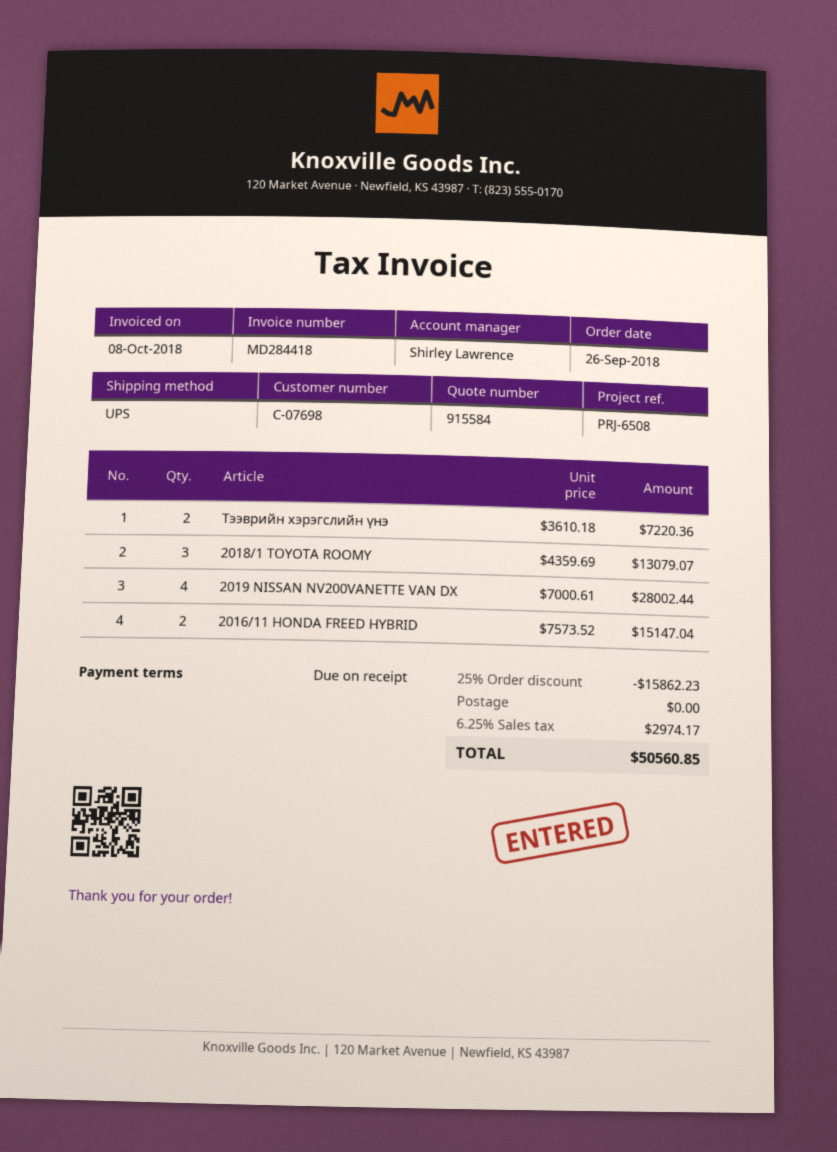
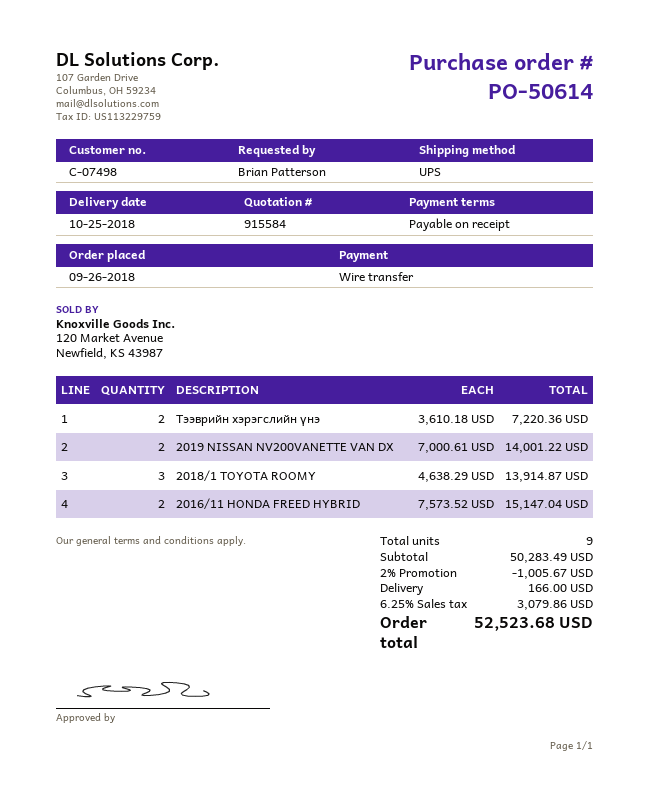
customer number: C-07698 -> C-07498
2018/1 TOYOTA ROOMY: 3 x 4359.69 = 13079.07 -> 3 x 4638.29 = 13914.87
2019 NISSAN NV200VANETTE VAN DX: 4 x 7000.61 = 28002.44 -> 2 x 7000.61 = 14001.22
discount: 25% = 15862.23 -> 2% = 1005.67
shipping: 0.00 -> 166.00
tax: 6.25% = 2974.17 -> 6.25% = 3079.86
total: 50560.85 -> 52523.68

